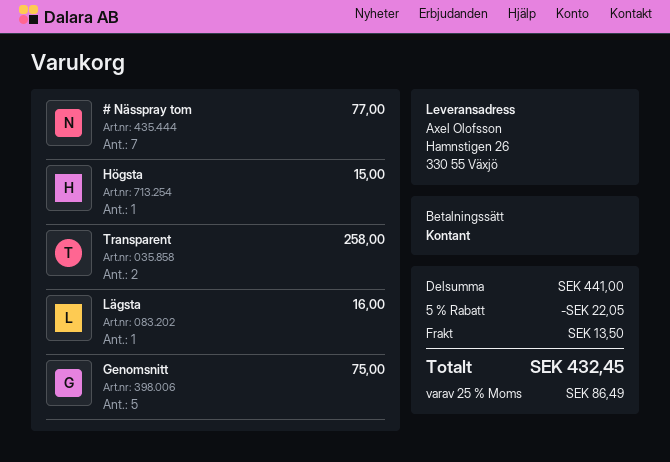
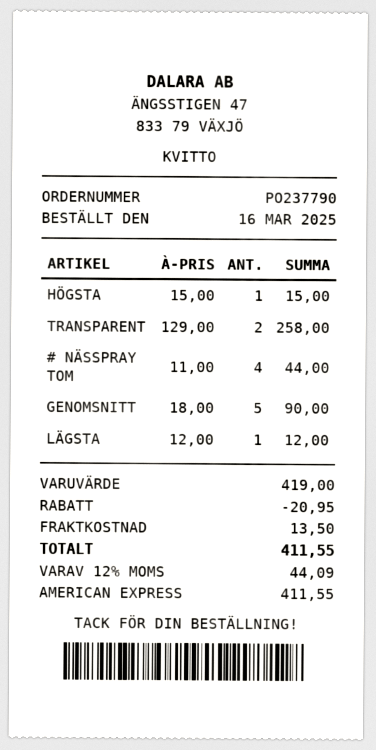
payment method: cash -> American Express
# Nässpray tom: 7 for 77.00 -> 4 for 44.00
Lägsta: 1 for 16.00 -> 1 for 12.00
Genomsnitt: 5 for 75.00 -> 5 for 90.00
subtotal: 441.00 -> 419.00
discount: 22.05 -> 20.95
tax: 25% = 86.49 -> 12% = 44.09
total: 432.45 -> 411.55

